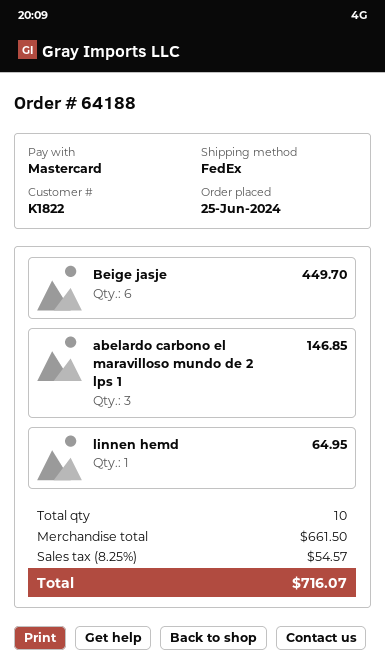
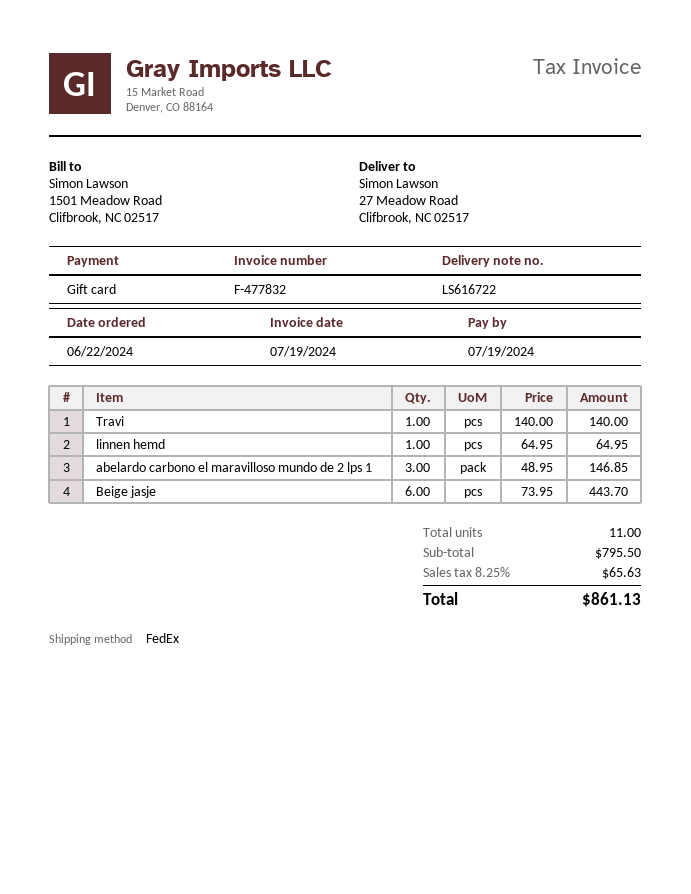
order date: 2024-06-25 -> 2024-06-22
payment method: Mastercard -> gift card
Beige jasje: 6 for 449.70 -> 6 for 443.70
Travi: none -> 1 for 140.00
total quantity: 10 -> 11
subtotal: 661.50 -> 795.50
tax: 8.25% = 54.57 -> 8.25% = 65.63
total: 716.07 -> 861.13

